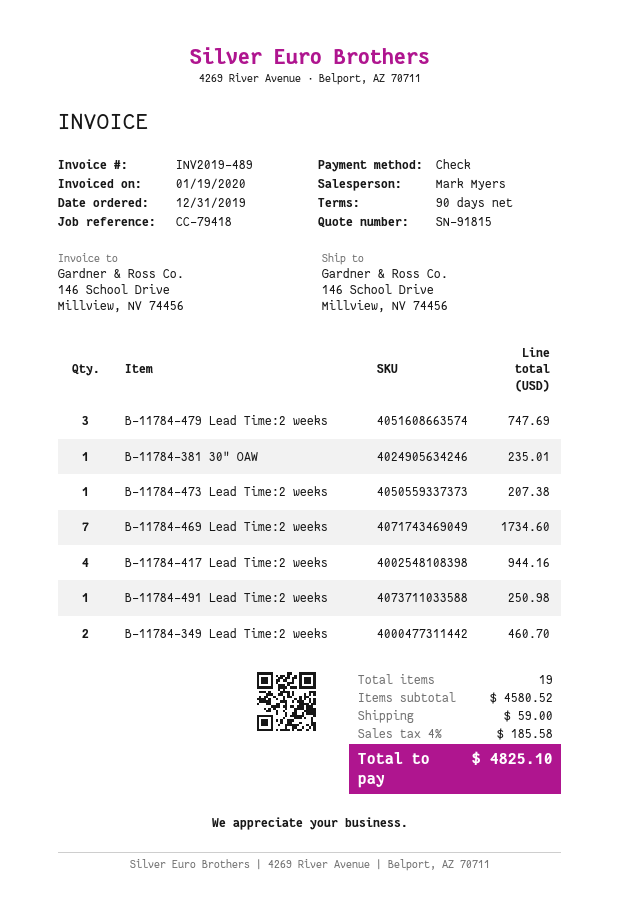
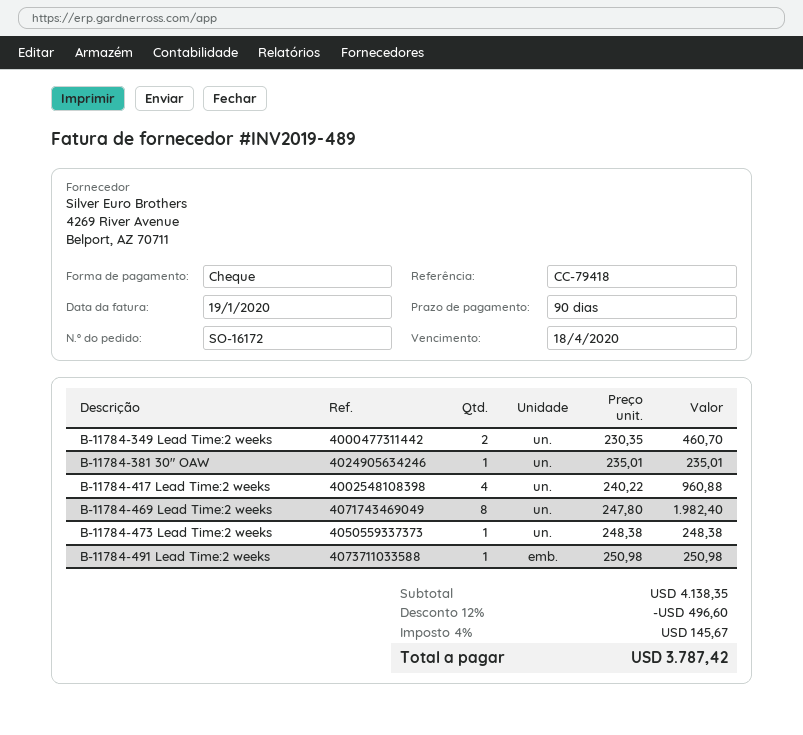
B-11784-479 Lead Time:2 weeks: 3 for 747.69 -> none
B-11784-473 Lead Time:2 weeks: 1 for 207.38 -> 1 for 248.38
B-11784-469 Lead Time:2 weeks: 7 for 1734.60 -> 8 for 1982.40
B-11784-417 Lead Time:2 weeks: 4 for 944.16 -> 4 for 960.88
subtotal: 4580.52 -> 4138.35
discount: none -> 12% = 496.60
shipping: 59.00 -> none
tax: 4% = 185.58 -> 4% = 145.67
total: 4825.10 -> 3787.42

